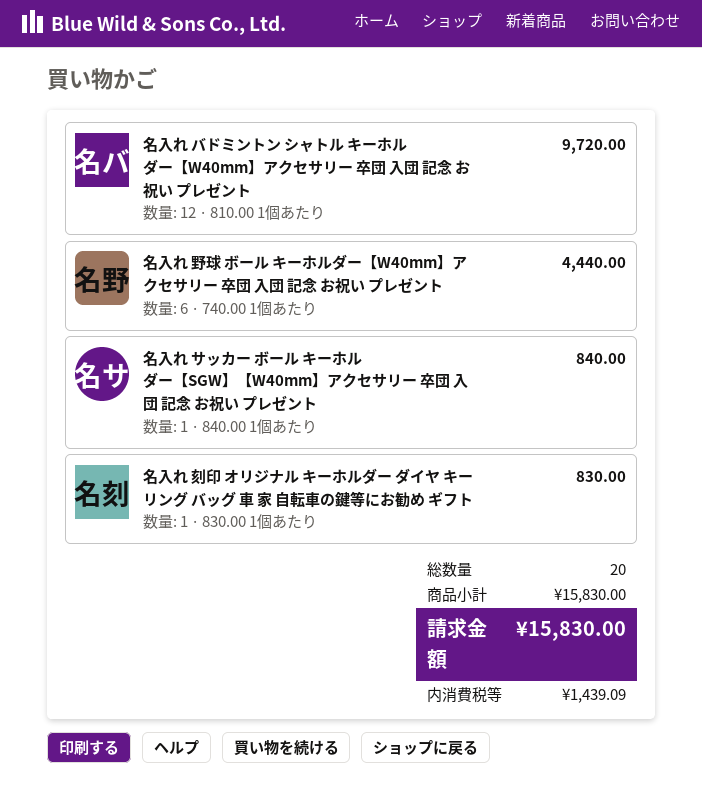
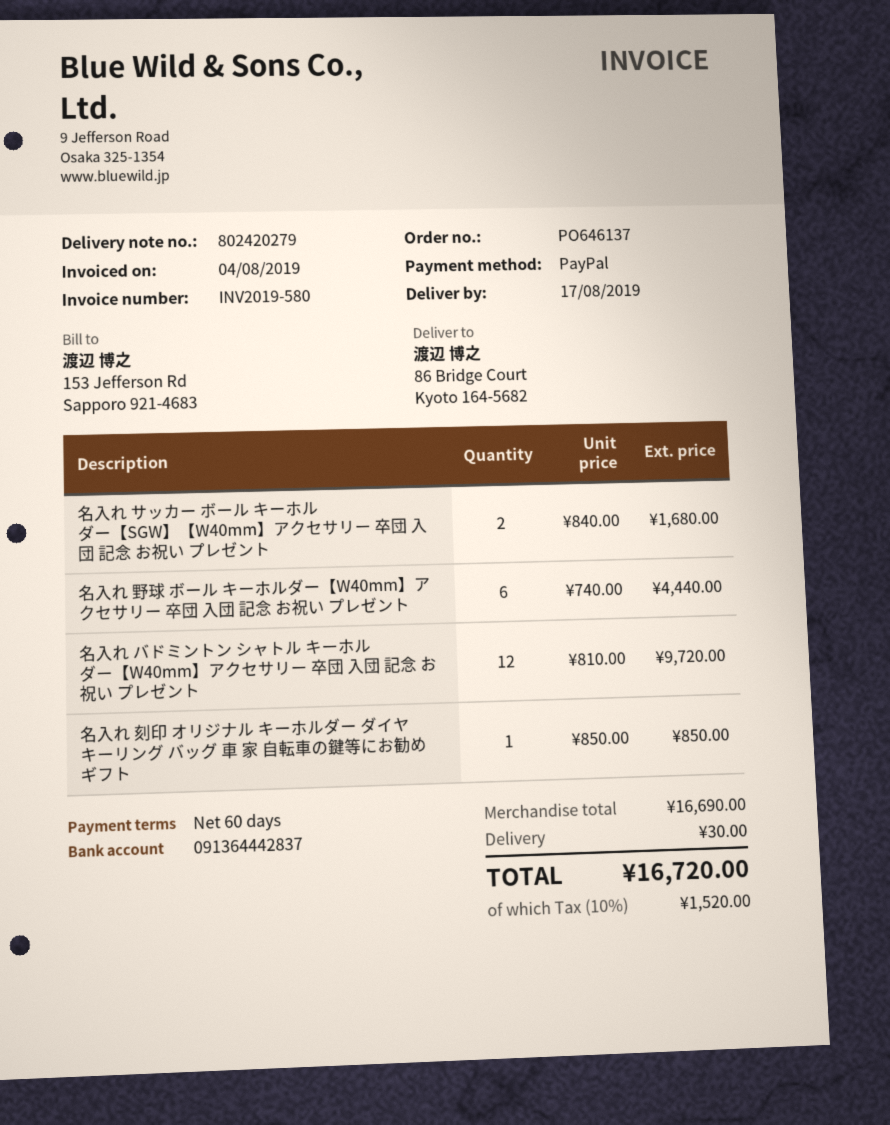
名入れ サッカー ボール キーホルダー【SGW】【W40mm】アクセサリー 卒団 入団 記念 お祝い プレゼント: 1 x 840.00 = 840.00 -> 2 x 840.00 = 1680.00
名入れ 刻印 オリジナル キーホルダー ダイヤ キーリング バッグ 車 家 自転車の鍵等にお勧め ギフト: 1 x 830.00 = 830.00 -> 1 x 850.00 = 850.00
subtotal: 15830.00 -> 16690.00
shipping: none -> 30.00
tax: 1439.09 -> 1520.00
total: 15830.00 -> 16720.00

